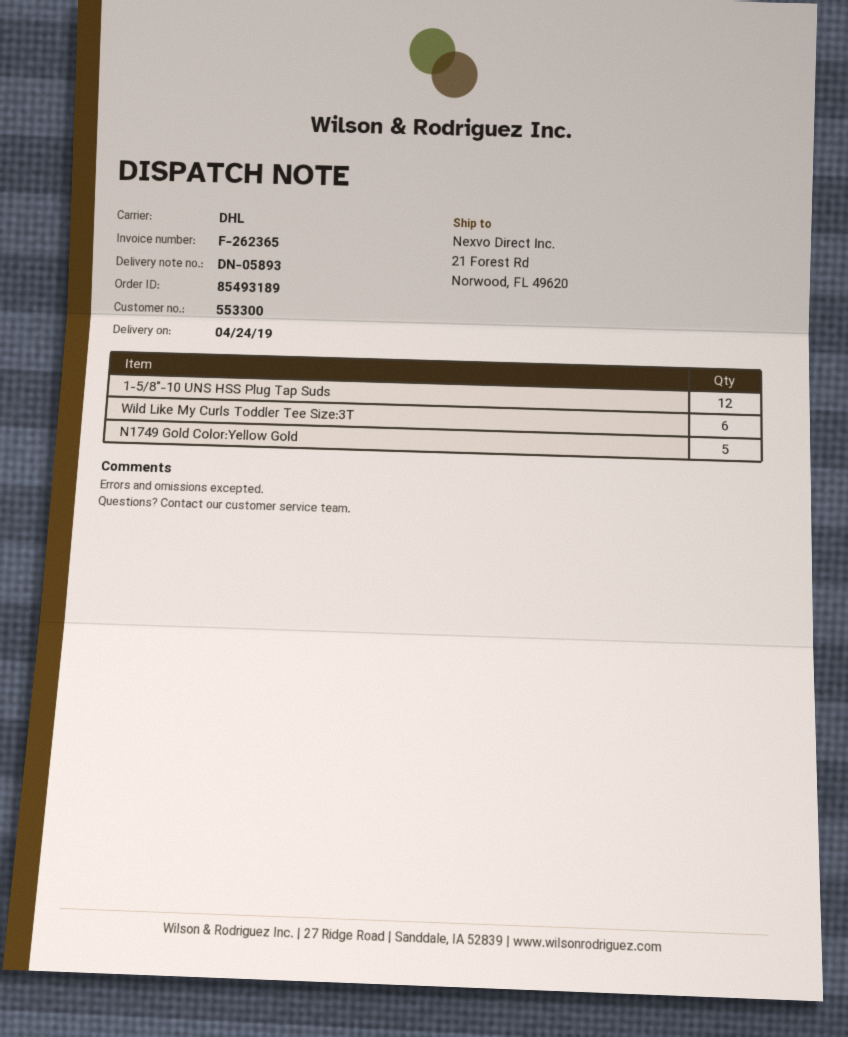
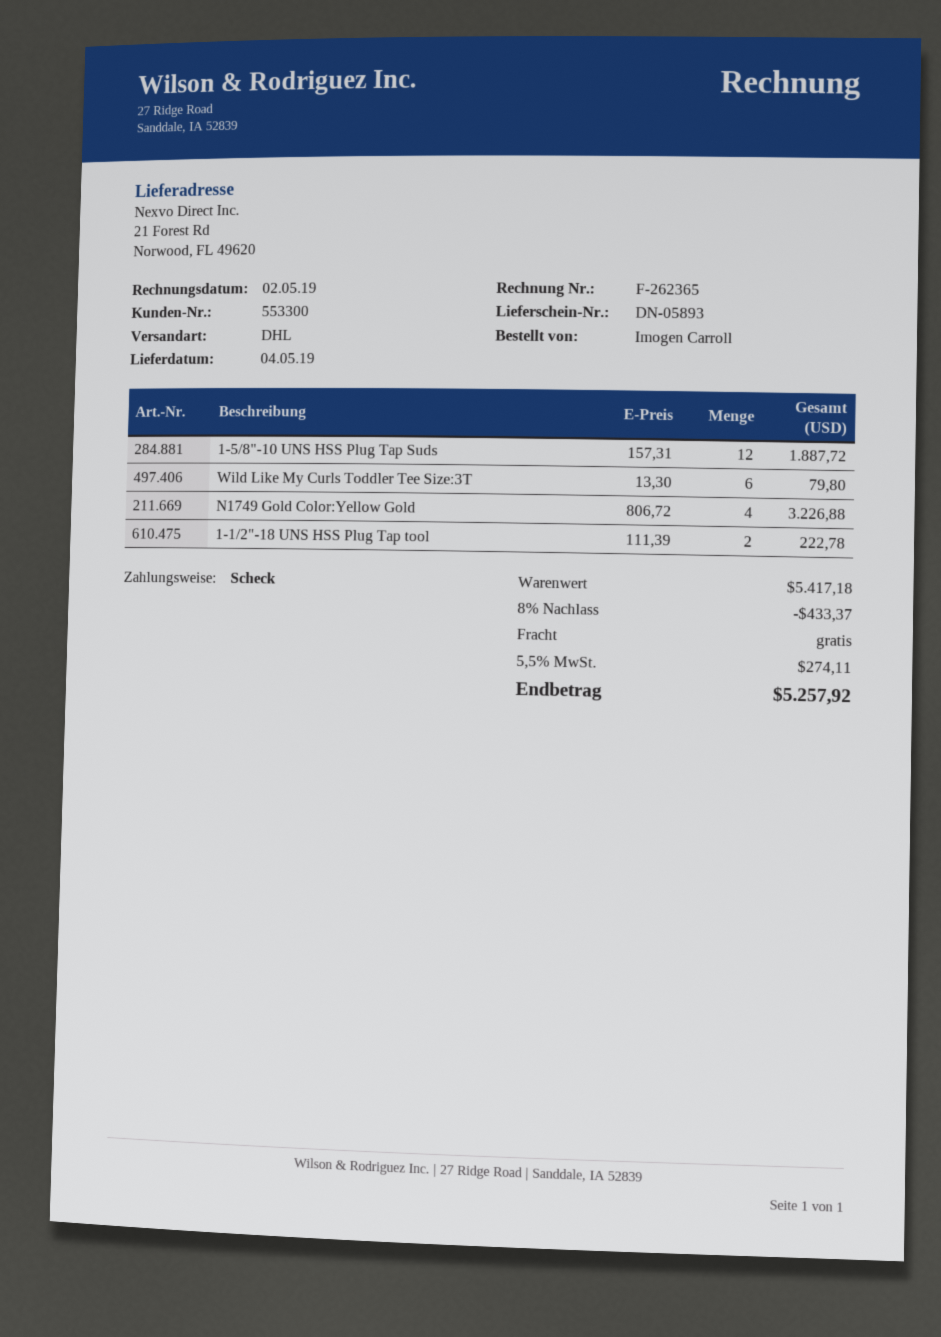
delivery date: 2019-04-24 -> 2019-05-04
N1749 Gold Color:Yellow Gold: 5 -> 4
1-1/2"-18 UNS HSS Plug Tap tool: none -> 2

